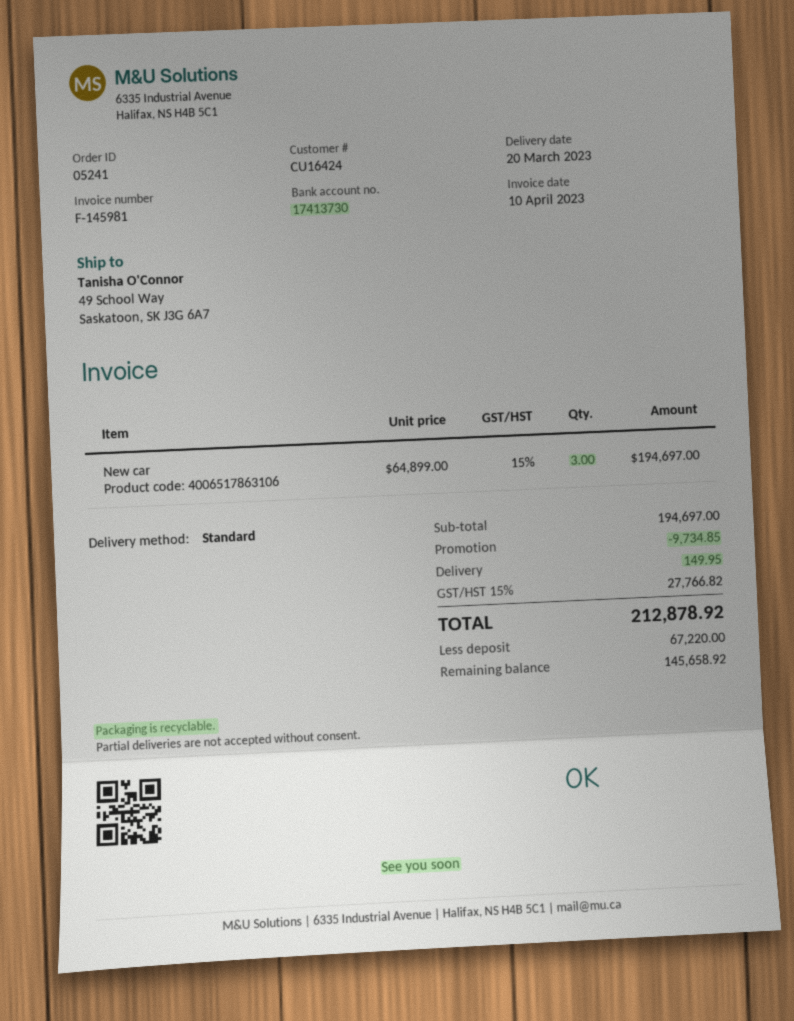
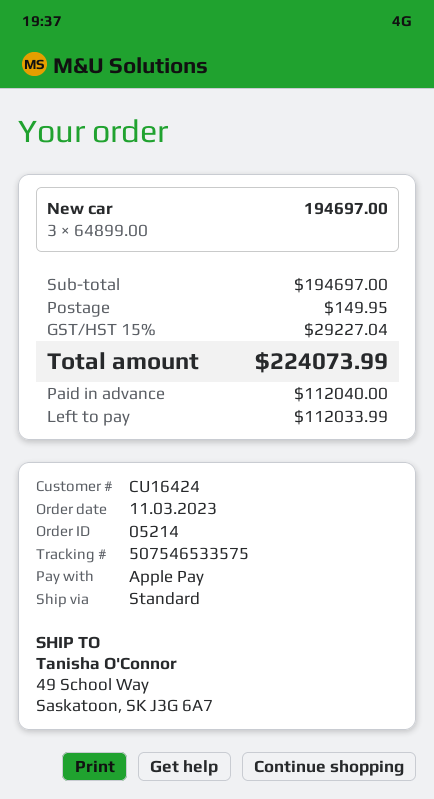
order number: 05241 -> 05214
discount: 9734.85 -> none
tax: 15% = 27766.82 -> 15% = 29227.04
total: 212878.92 -> 224073.99
deposit: 67220.00 -> 112040.00
balance: 145658.92 -> 112033.99

